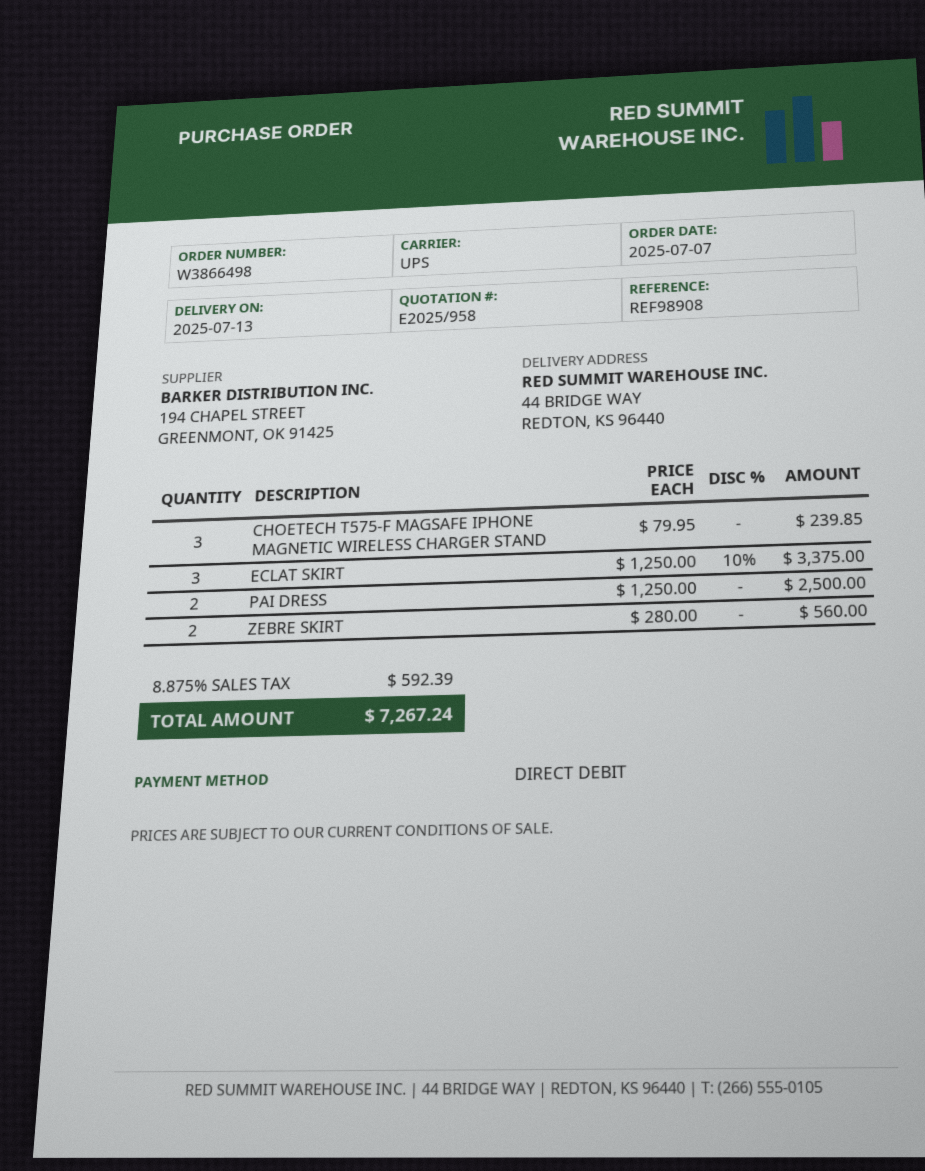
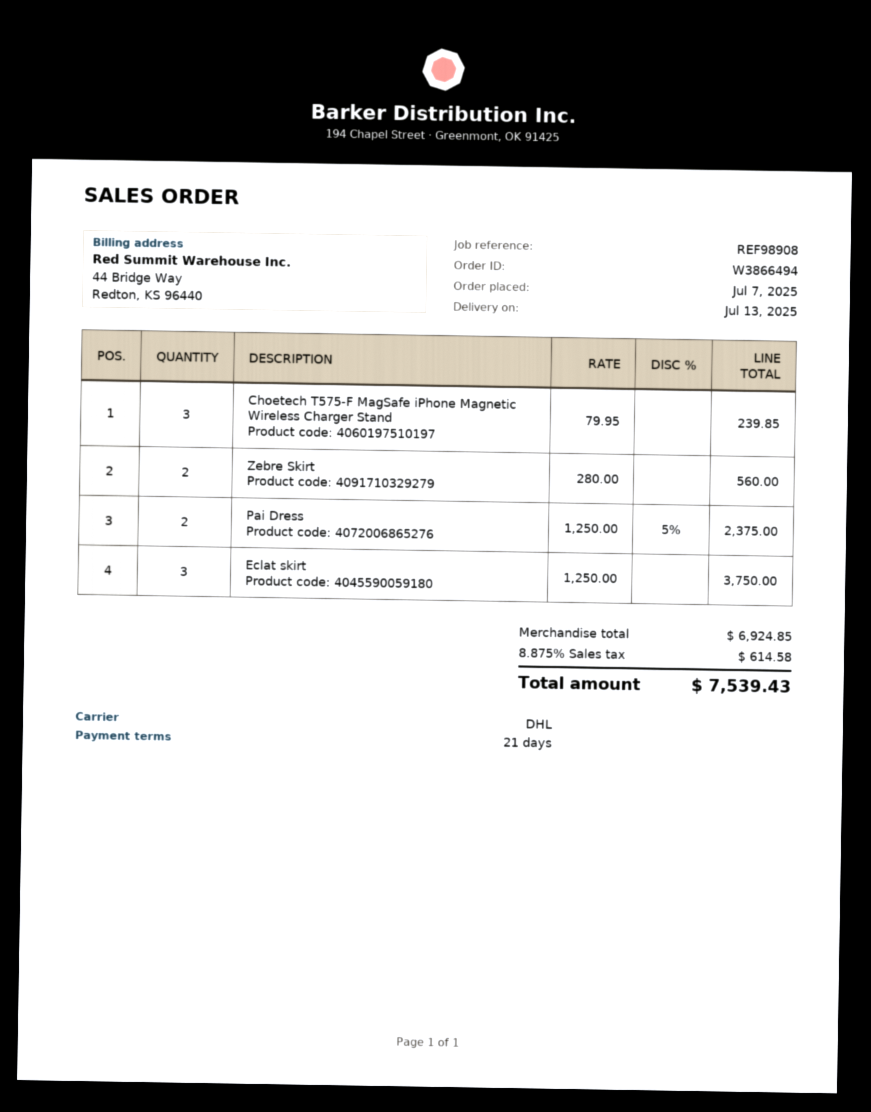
order number: W3866498 -> W3866494
shipping method: UPS -> DHL
ECLAT SKIRT: 3 x 1250.00 - 10% = 3375.00 -> 3 x 1250.00 = 3750.00
PAI DRESS: 2 x 1250.00 = 2500.00 -> 2 x 1250.00 - 5% = 2375.00
tax: 8.875% = 592.39 -> 8.875% = 614.58
total: 7267.24 -> 7539.43

